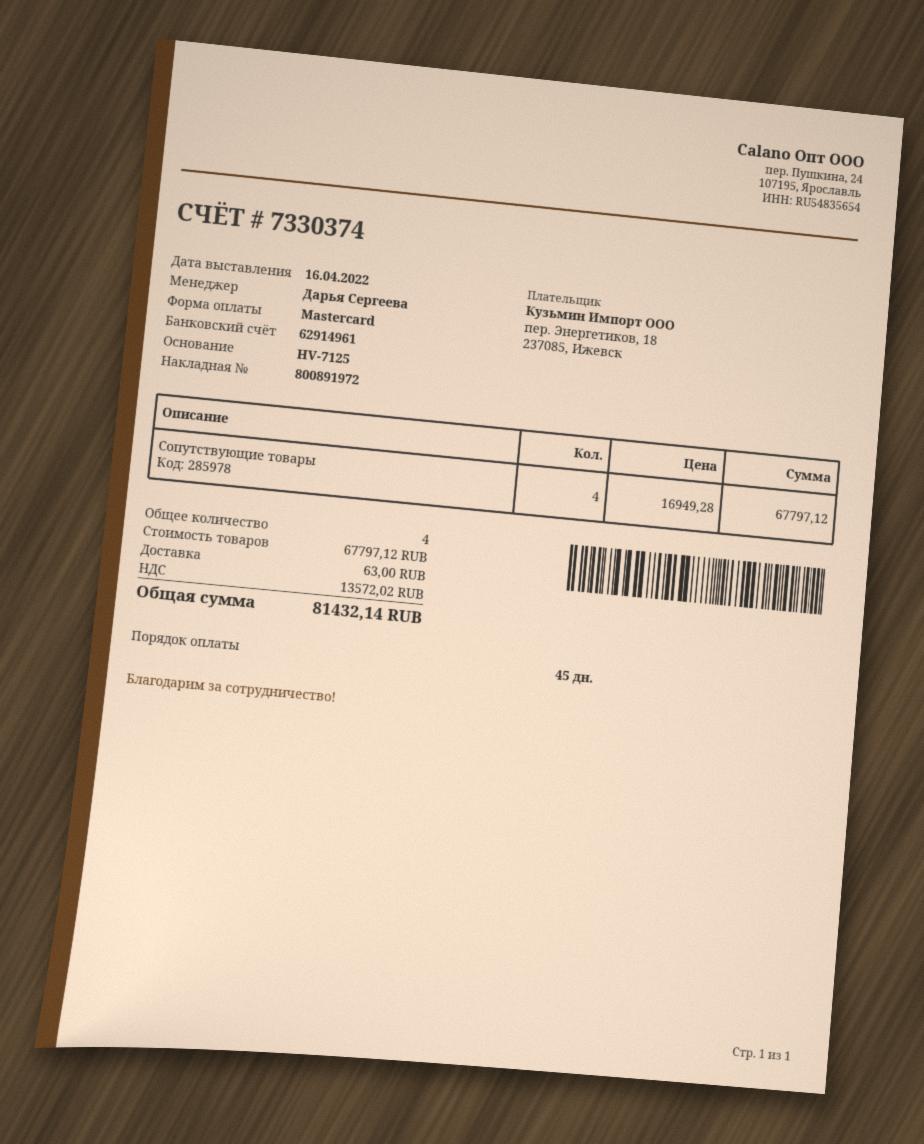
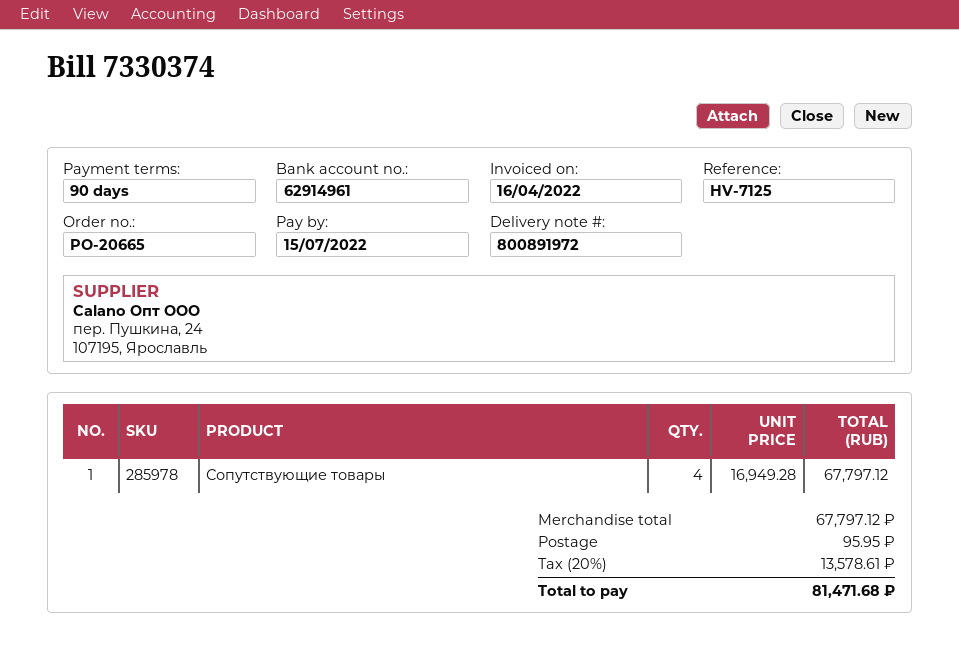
payment terms: 45 days -> 90 days
shipping: 63.00 -> 95.95
tax: 13572.02 -> 13578.61
total: 81432.14 -> 81471.68

